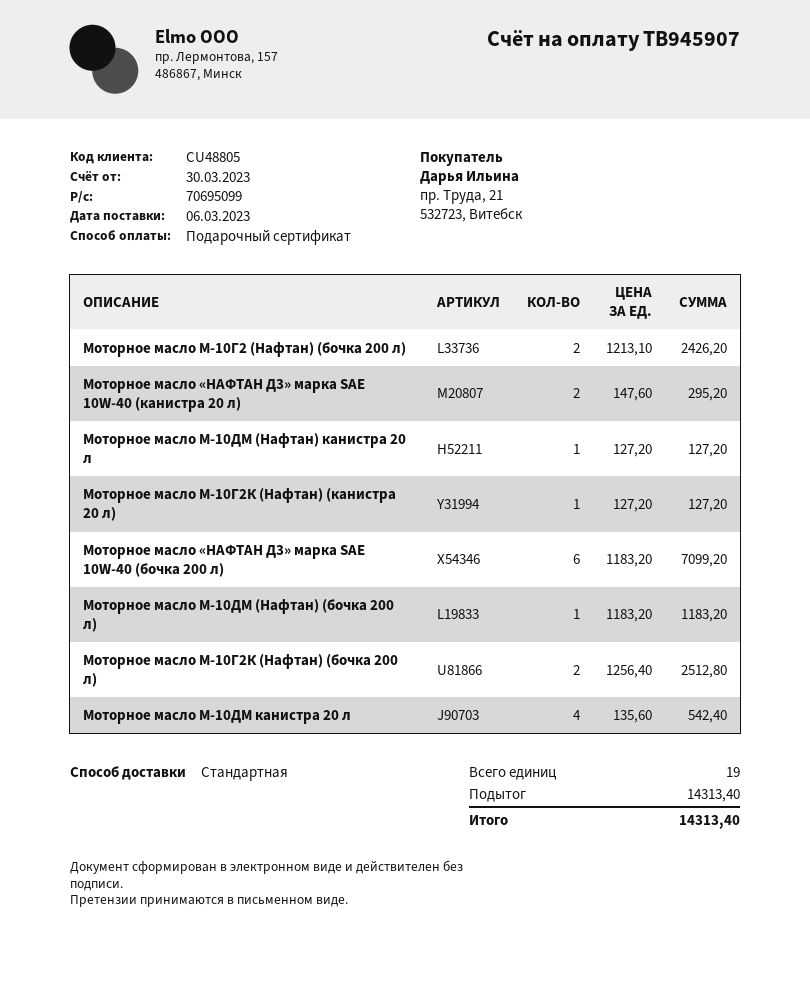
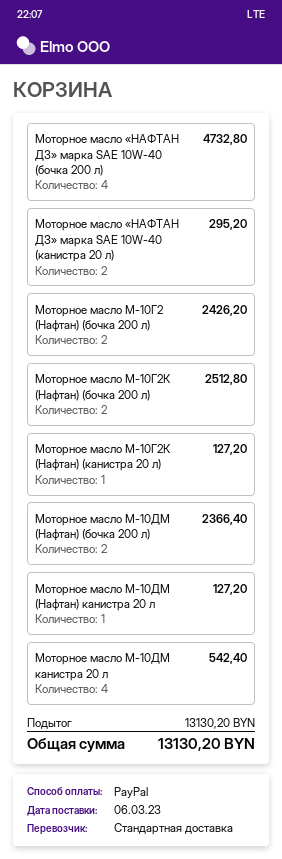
payment method: gift card -> PayPal
Моторное масло «НАФТАН Д3» марка SAE 10W-40 (бочка 200 л): 6 for 7099.20 -> 4 for 4732.80
Моторное масло М-10ДМ (Нафтан) (бочка 200 л): 1 for 1183.20 -> 2 for 2366.40
subtotal: 14313.40 -> 13130.20
total: 14313.40 -> 13130.20

